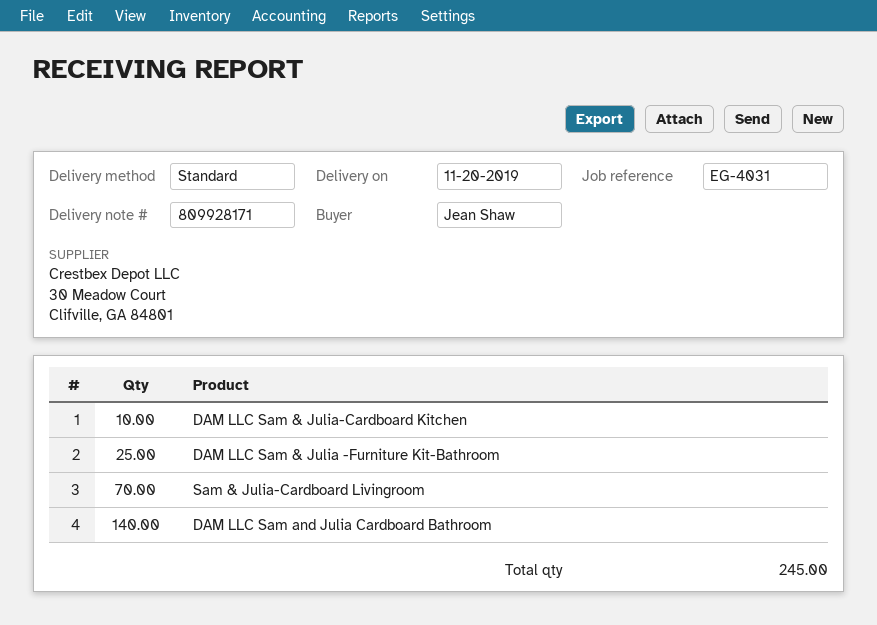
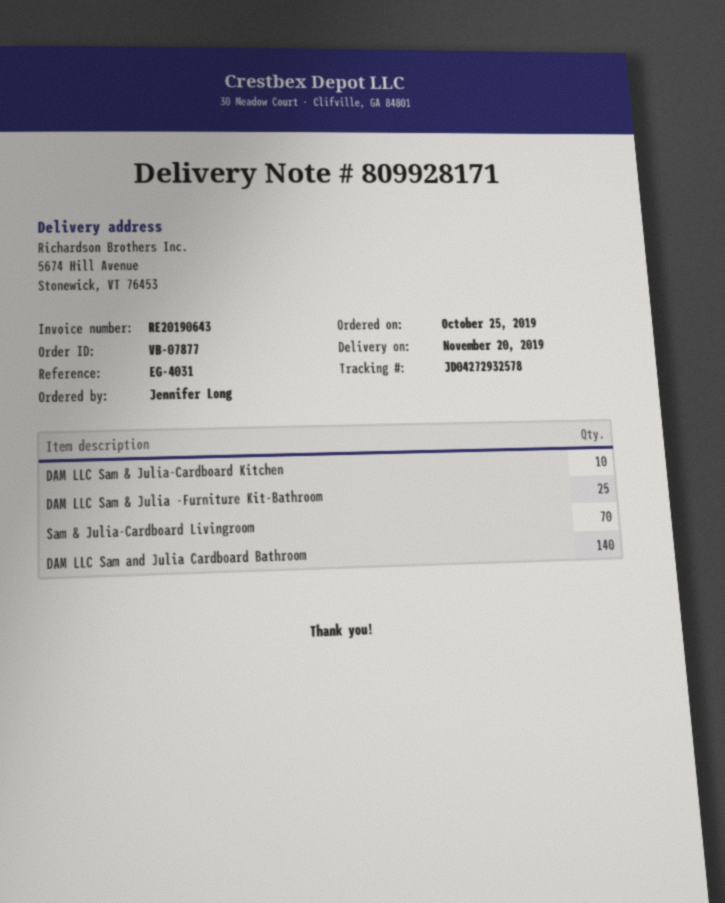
ordered by: Jean Shaw -> Jennifer Long

